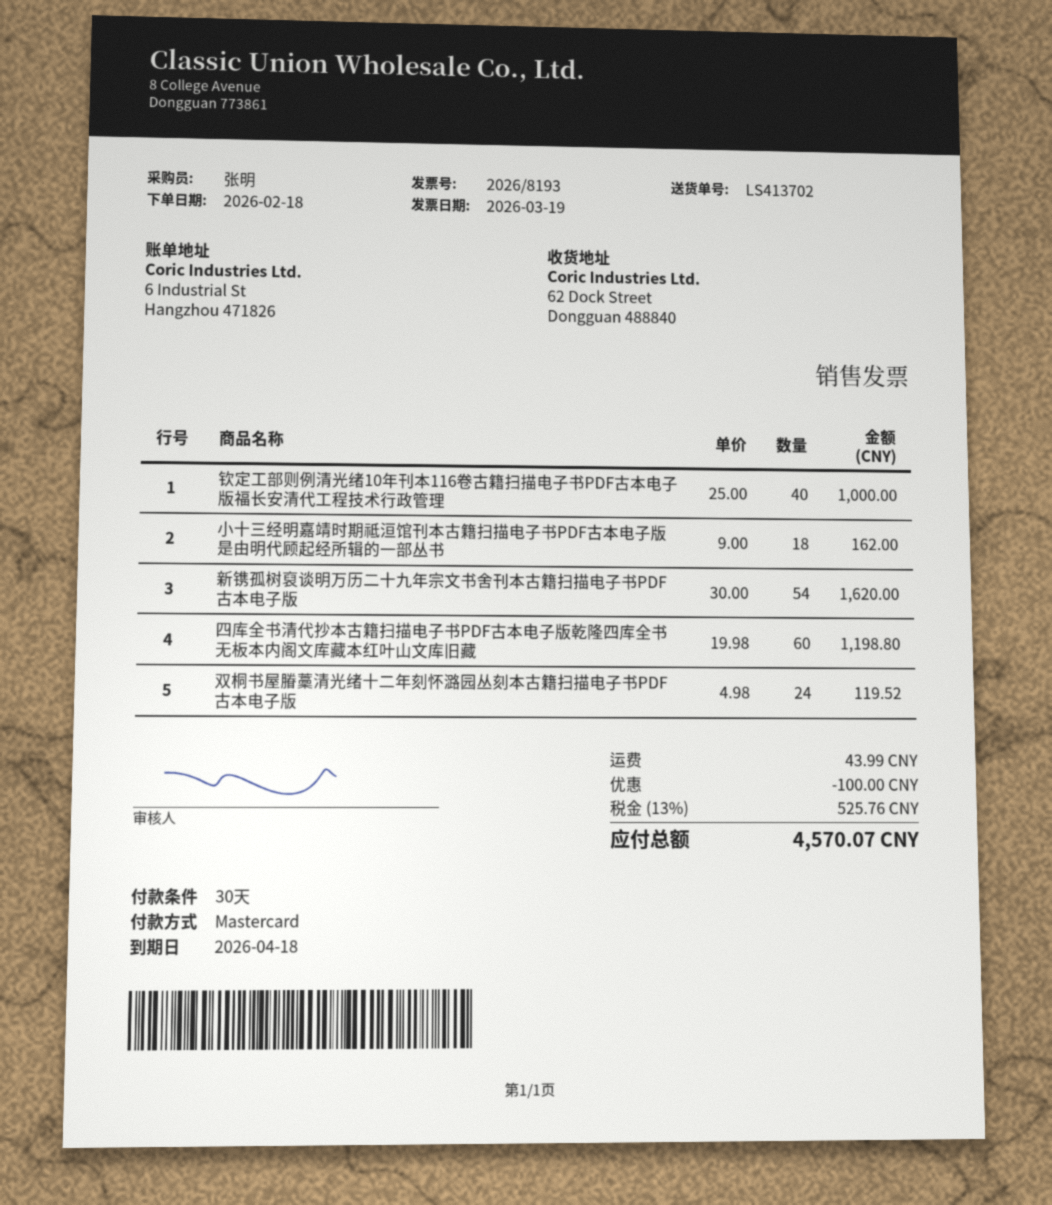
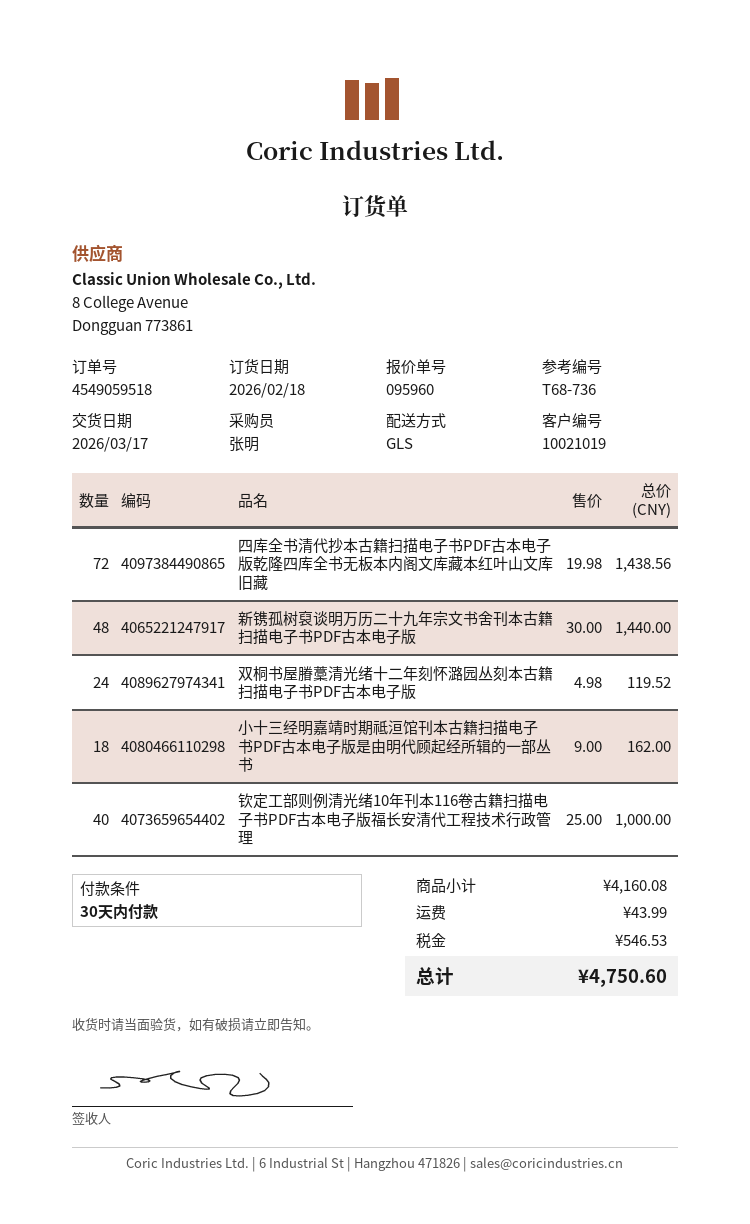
新镌孤树裒谈明万历二十九年宗文书舍刊本古籍扫描电子书PDF古本电子版: 54 x 30.00 = 1620.00 -> 48 x 30.00 = 1440.00
四库全书清代抄本古籍扫描电子书PDF古本电子版乾隆四库全书无板本内阁文库藏本红叶山文库旧藏: 60 x 19.98 = 1198.80 -> 72 x 19.98 = 1438.56
discount: 100.00 -> none
tax: 525.76 -> 546.53
total: 4570.07 -> 4750.60

